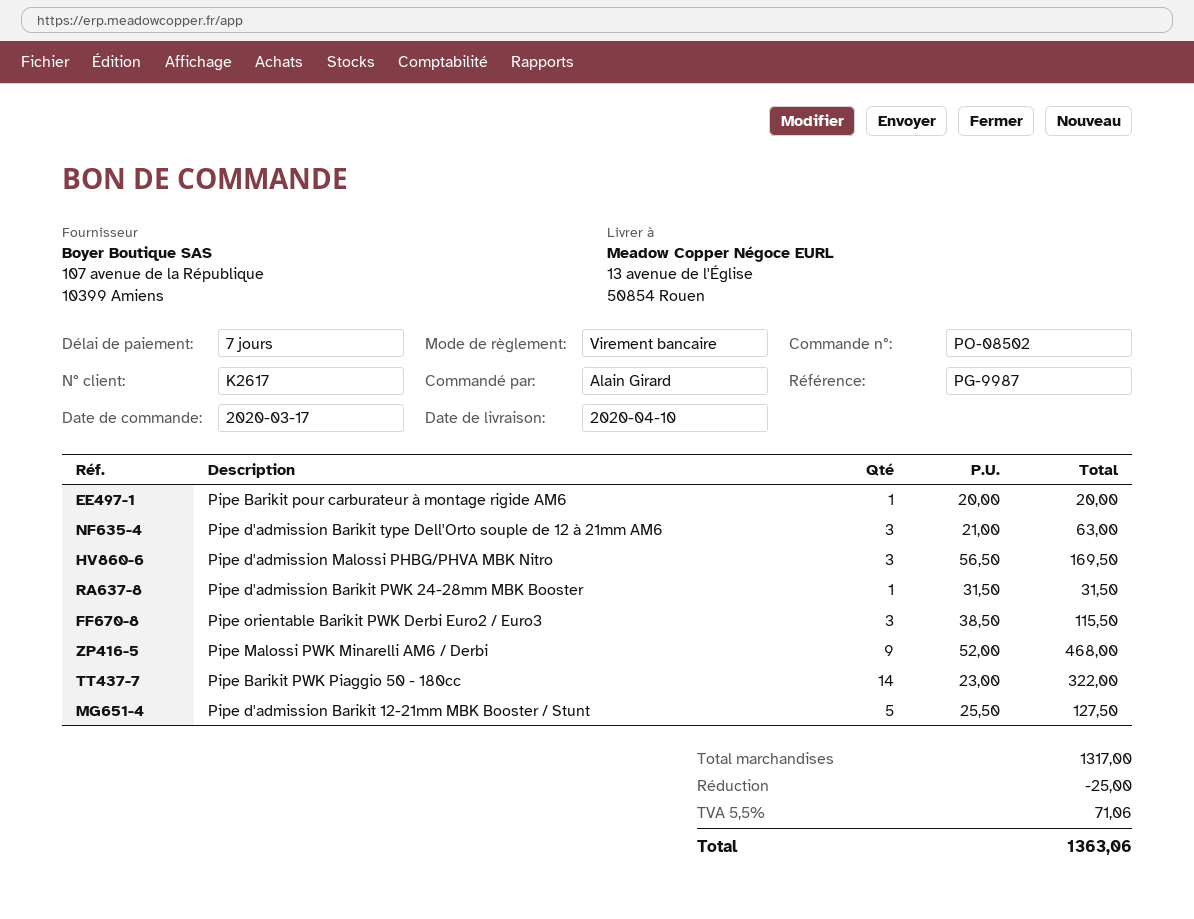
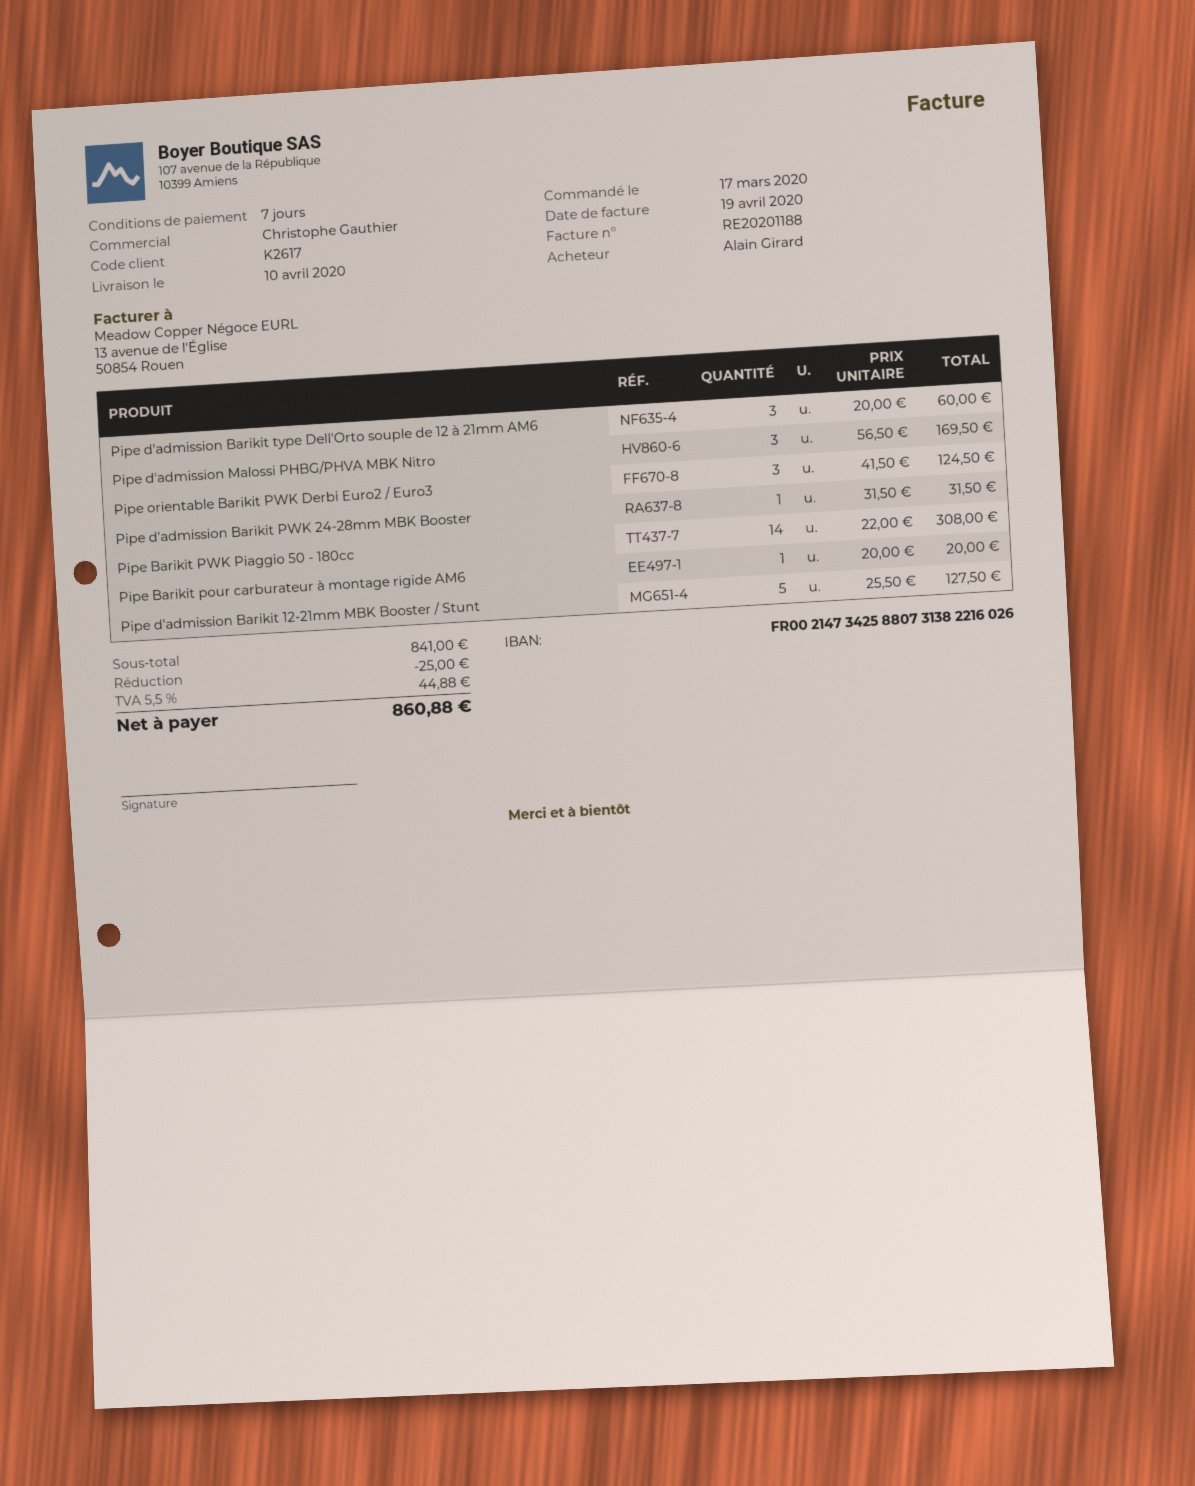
Pipe d'admission Barikit type Dell'Orto souple de 12 à 21mm AM6: 3 x 21.00 = 63.00 -> 3 x 20.00 = 60.00
Pipe orientable Barikit PWK Derbi Euro2 / Euro3: 3 x 38.50 = 115.50 -> 3 x 41.50 = 124.50
Pipe Malossi PWK Minarelli AM6 / Derbi: 9 x 52.00 = 468.00 -> none
Pipe Barikit PWK Piaggio 50 - 180cc: 14 x 23.00 = 322.00 -> 14 x 22.00 = 308.00
subtotal: 1317.00 -> 841.00
tax: 5.5% = 71.06 -> 5.5% = 44.88
total: 1363.06 -> 860.88

